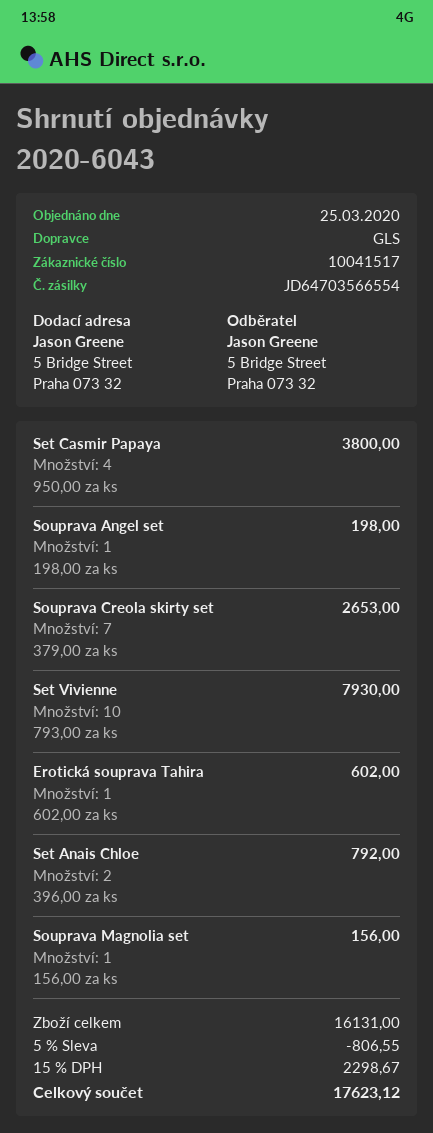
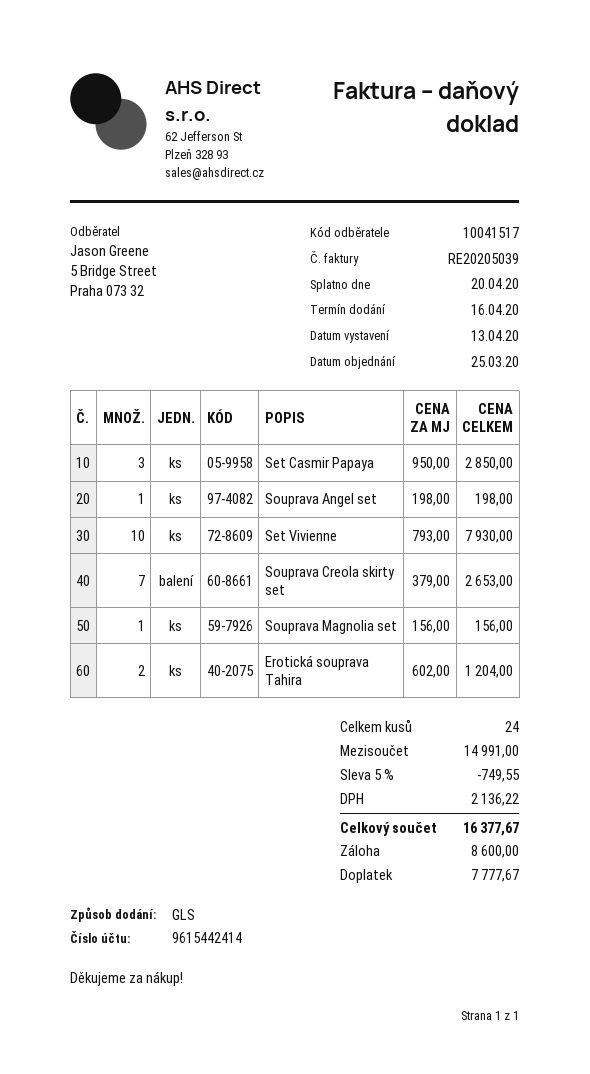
Set Casmir Papaya: 4 x 950.00 = 3800.00 -> 3 x 950.00 = 2850.00
Erotická souprava Tahira: 1 x 602.00 = 602.00 -> 2 x 602.00 = 1204.00
Set Anais Chloe: 2 x 396.00 = 792.00 -> none
subtotal: 16131.00 -> 14991.00
discount: 5% = 806.55 -> 5% = 749.55
tax: 2298.67 -> 2136.22
total: 17623.12 -> 16377.67

